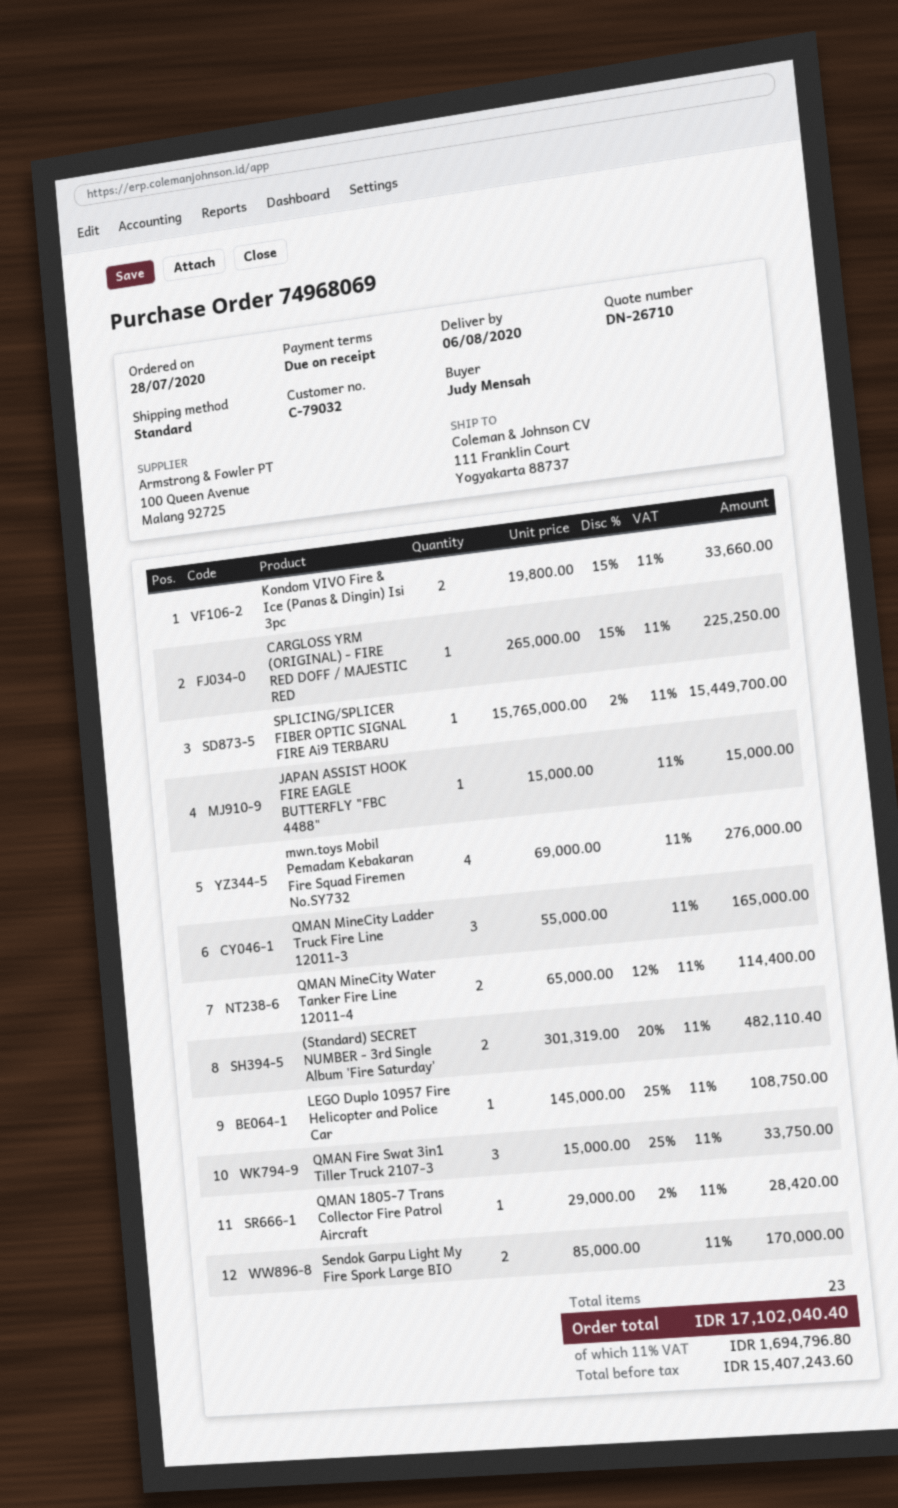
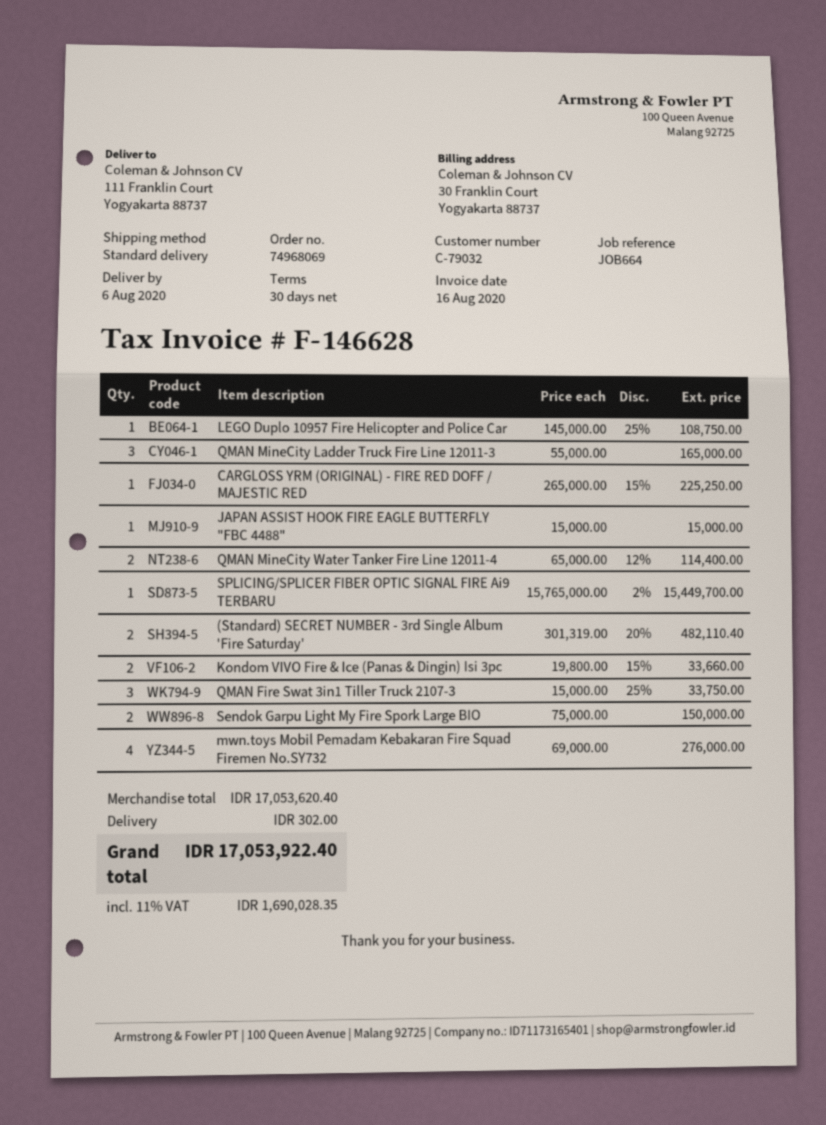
payment terms: on receipt -> 30 days
QMAN 1805-7 Trans Collector Fire Patrol Aircraft: 1 x 29000.00 - 2% = 28420.00 -> none
Sendok Garpu Light My Fire Spork Large BIO: 2 x 85000.00 = 170000.00 -> 2 x 75000.00 = 150000.00
shipping: none -> 302.00
tax: 11% = 1694796.80 -> 11% = 1690028.35
total: 17102040.40 -> 17053922.40

